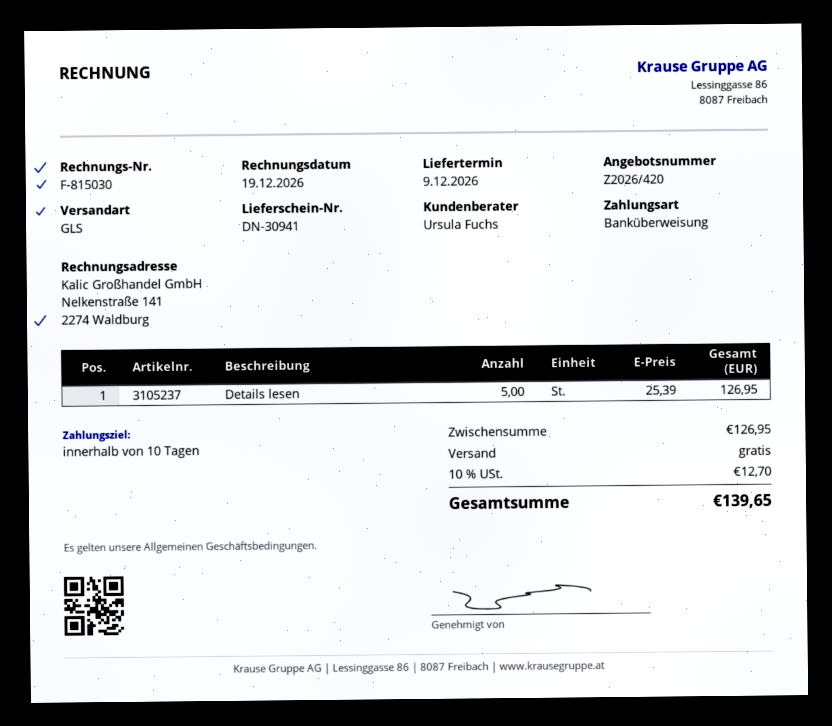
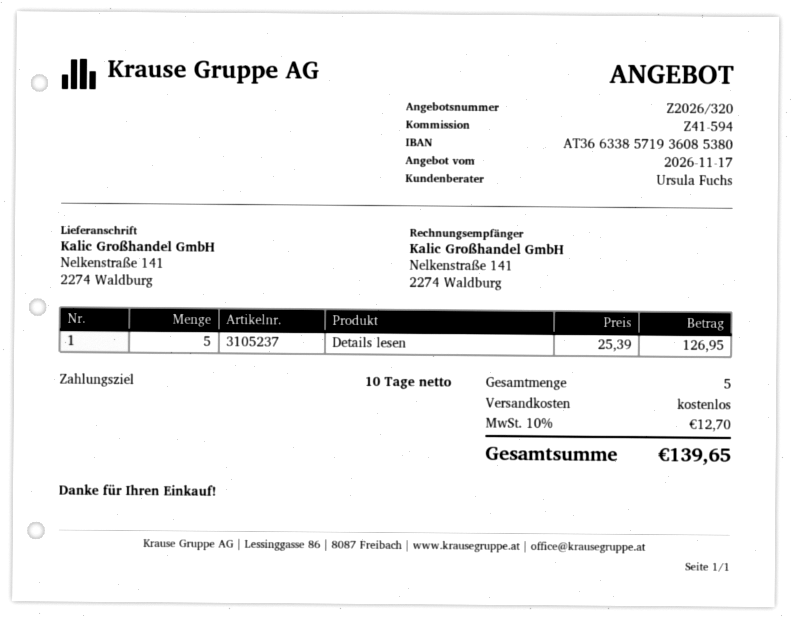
quote number: Z2026/420 -> Z2026/320

